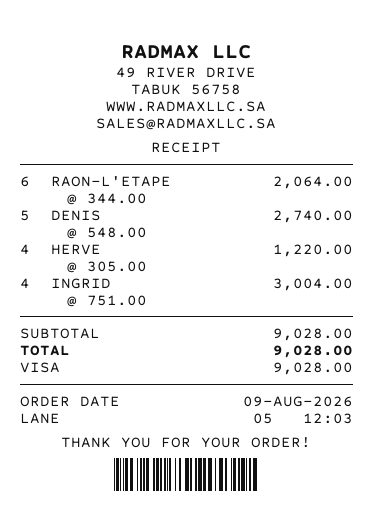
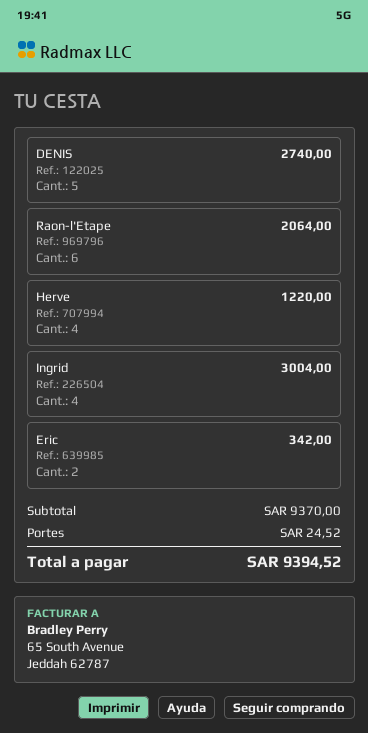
Eric: none -> 2 for 342.00
subtotal: 9028.00 -> 9370.00
shipping: none -> 24.52
total: 9028.00 -> 9394.52

